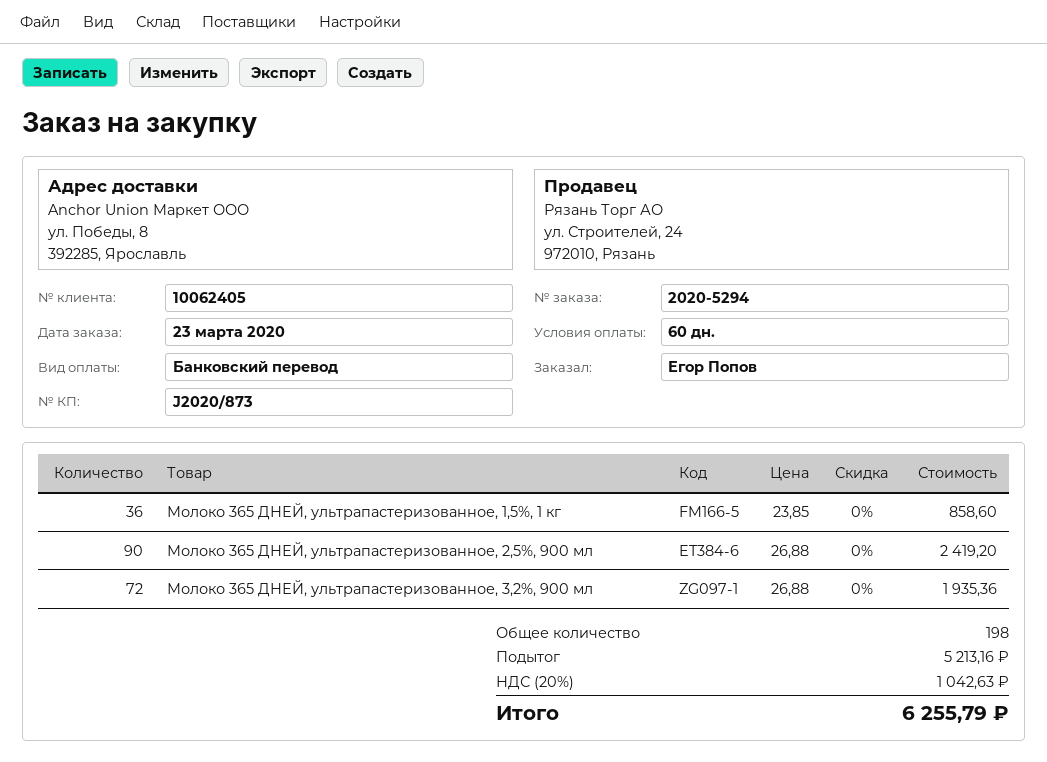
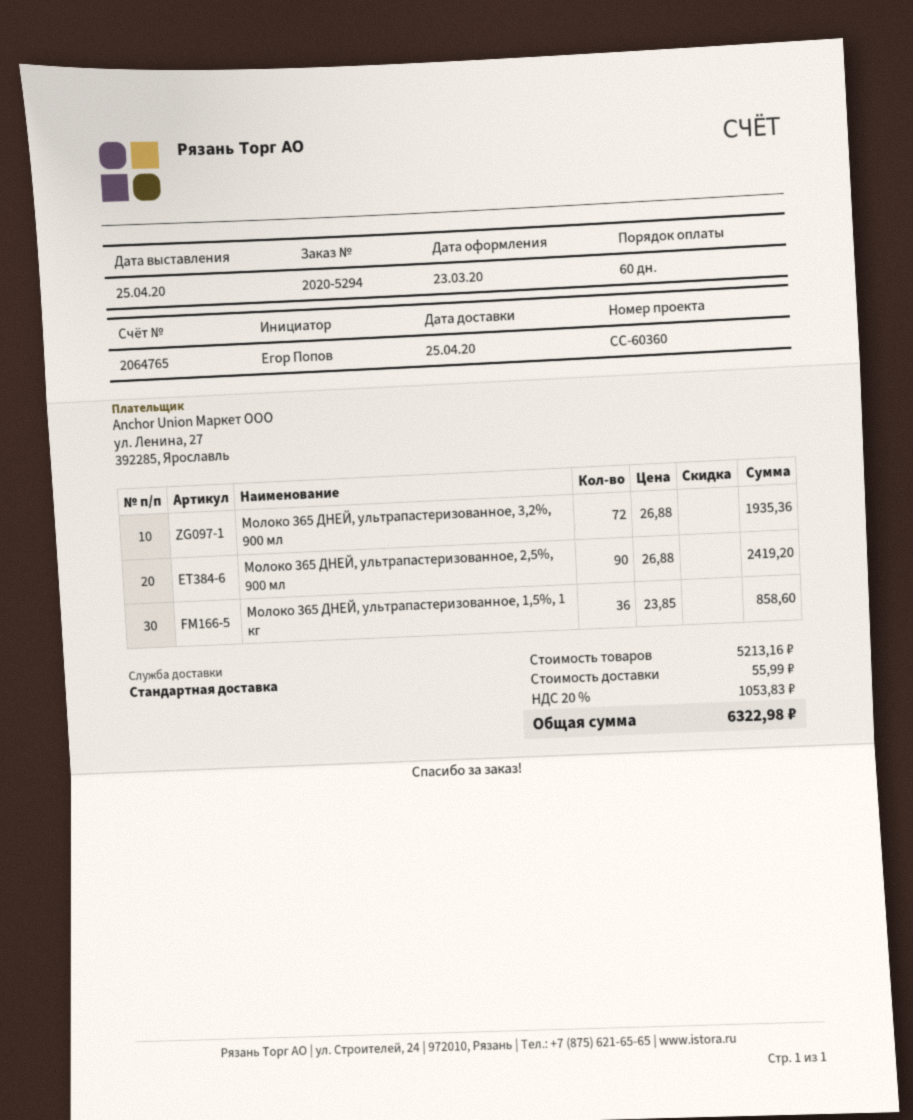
shipping: none -> 55.99
tax: 20% = 1042.63 -> 20% = 1053.83
total: 6255.79 -> 6322.98

